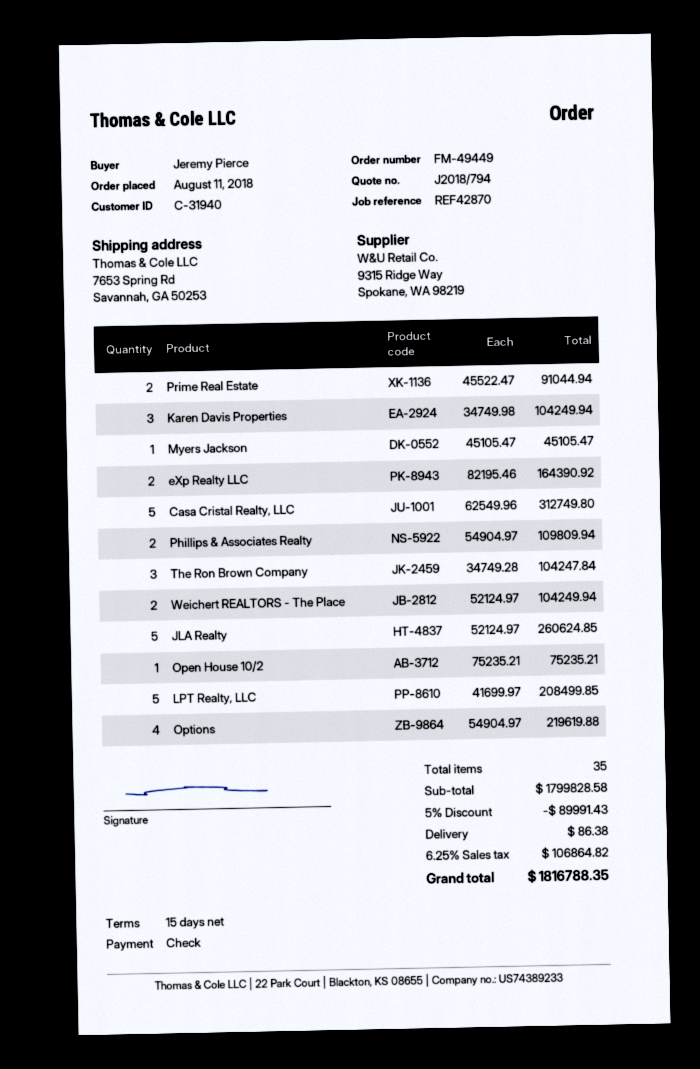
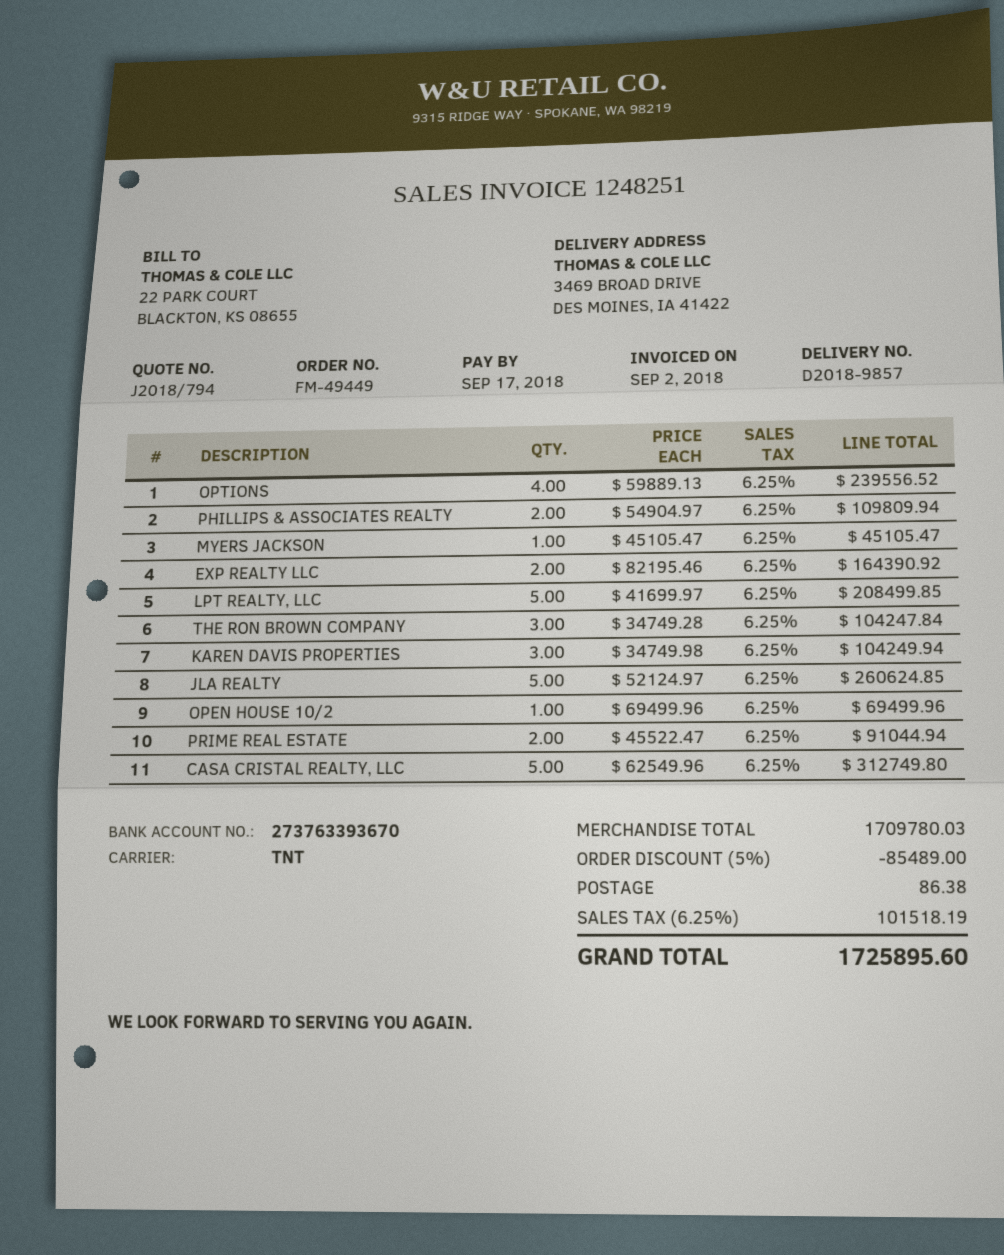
ship to: 7653 Spring Rd, Savannah, GA 50253 -> 3469 BROAD DRIVE, DES MOINES, IA 41422
Weichert REALTORS - The Place: 2 x 52124.97 = 104249.94 -> none
Open House 10/2: 1 x 75235.21 = 75235.21 -> 1 x 69499.96 = 69499.96
Options: 4 x 54904.97 = 219619.88 -> 4 x 59889.13 = 239556.52
subtotal: 1799828.58 -> 1709780.03
discount: 5% = 89991.43 -> 5% = 85489.00
tax: 6.25% = 106864.82 -> 6.25% = 101518.19
total: 1816788.35 -> 1725895.60

